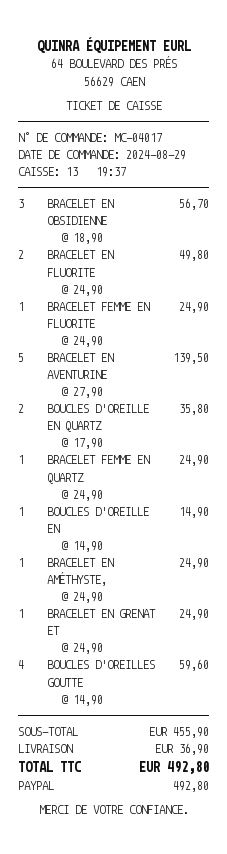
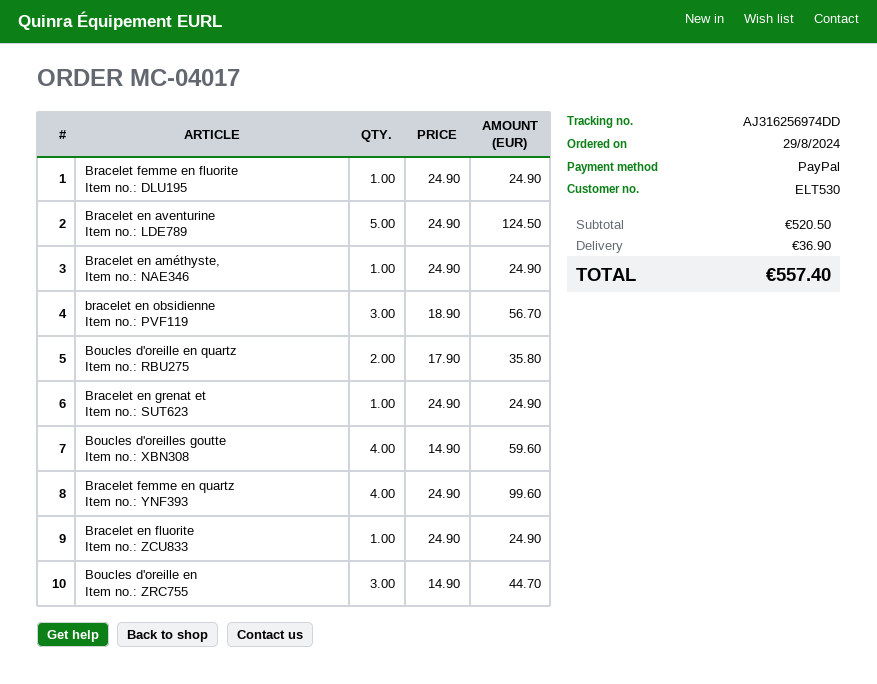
BRACELET EN FLUORITE: 2 x 24.90 = 49.80 -> 1 x 24.90 = 24.90
BRACELET EN AVENTURINE: 5 x 27.90 = 139.50 -> 5 x 24.90 = 124.50
BRACELET FEMME EN QUARTZ: 1 x 24.90 = 24.90 -> 4 x 24.90 = 99.60
BOUCLES D'OREILLE EN: 1 x 14.90 = 14.90 -> 3 x 14.90 = 44.70
subtotal: 455.90 -> 520.50
total: 492.80 -> 557.40

